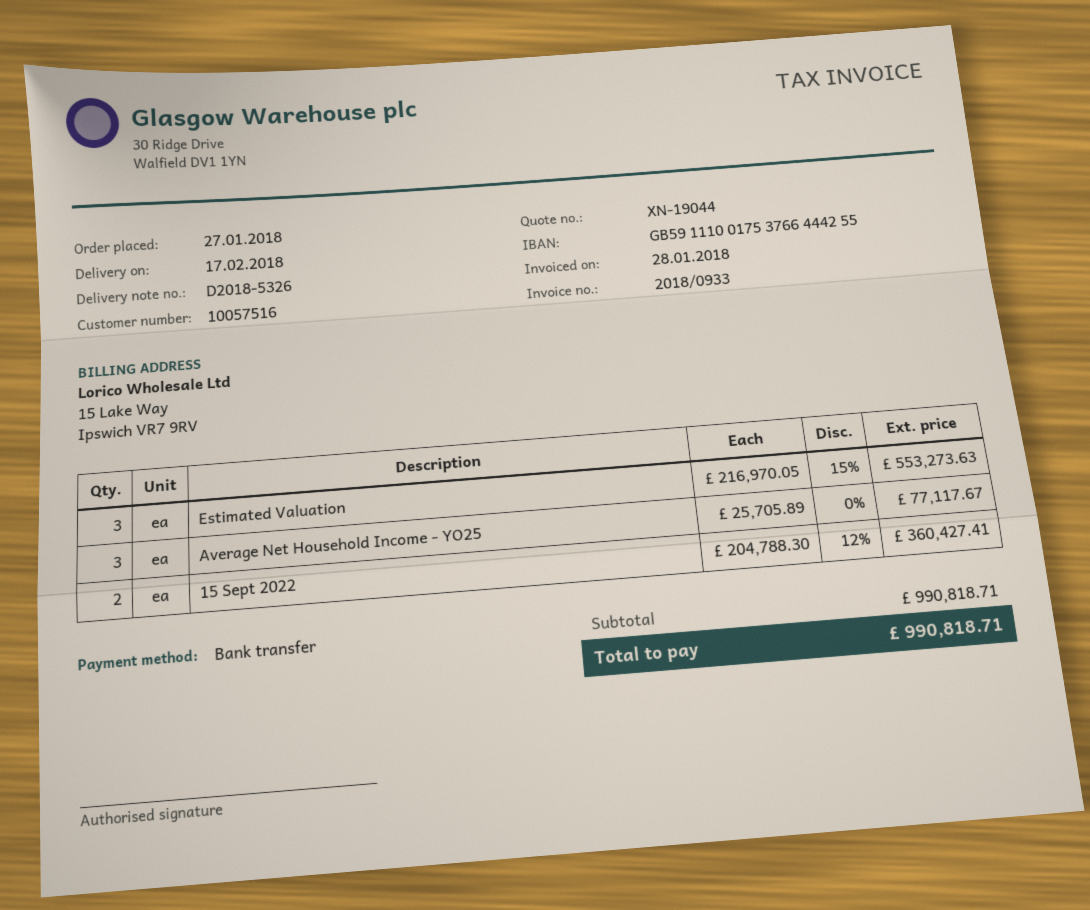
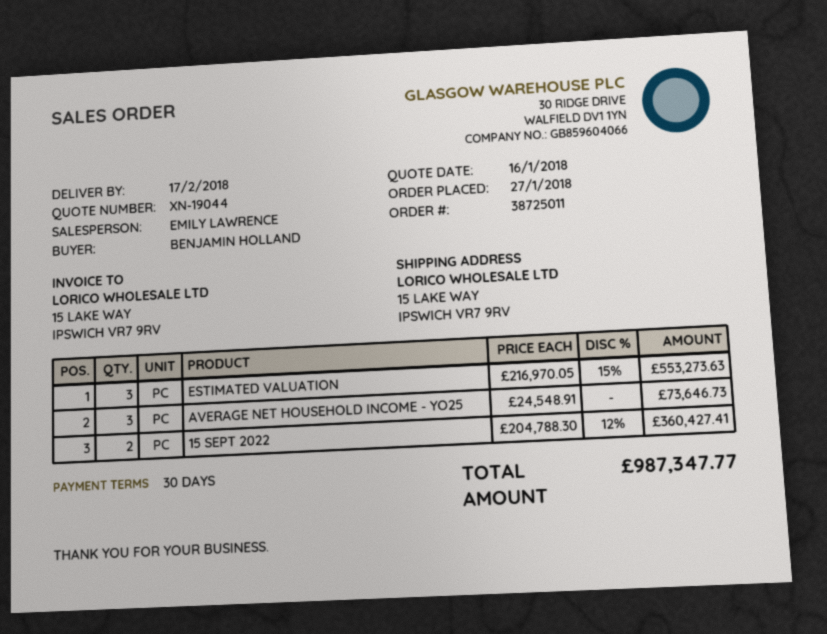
Average Net Household Income - YO25: 3 x 25705.89 = 77117.67 -> 3 x 24548.91 = 73646.73
total: 990818.71 -> 987347.77

